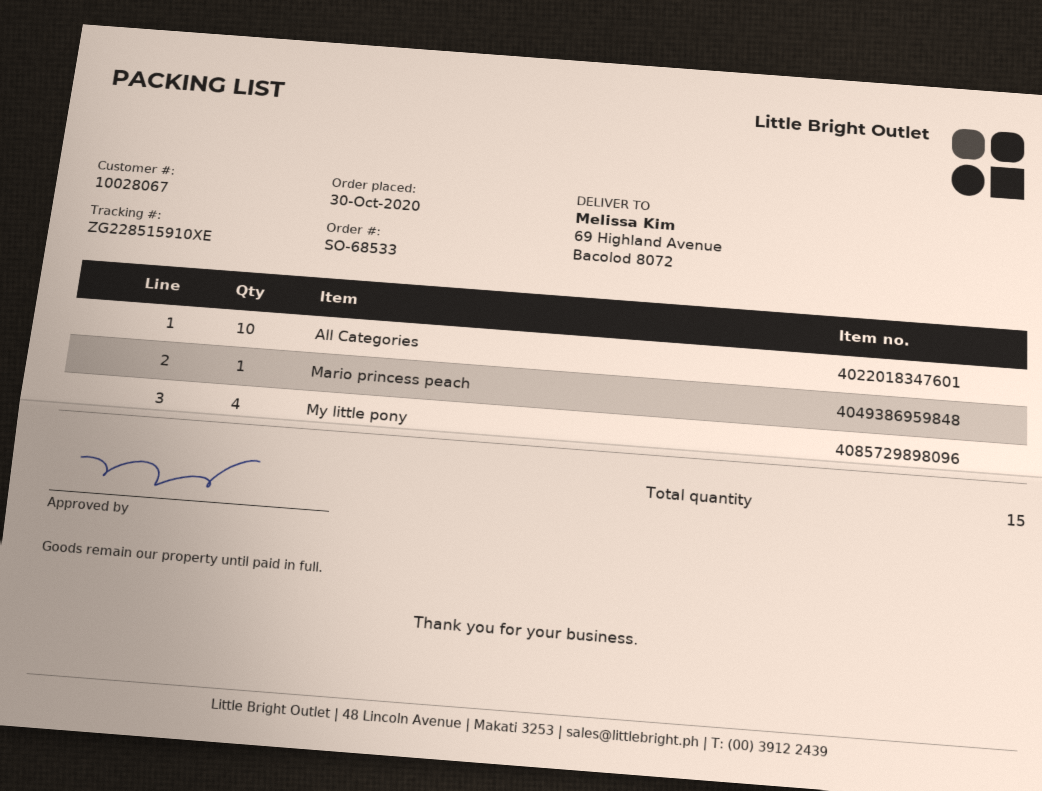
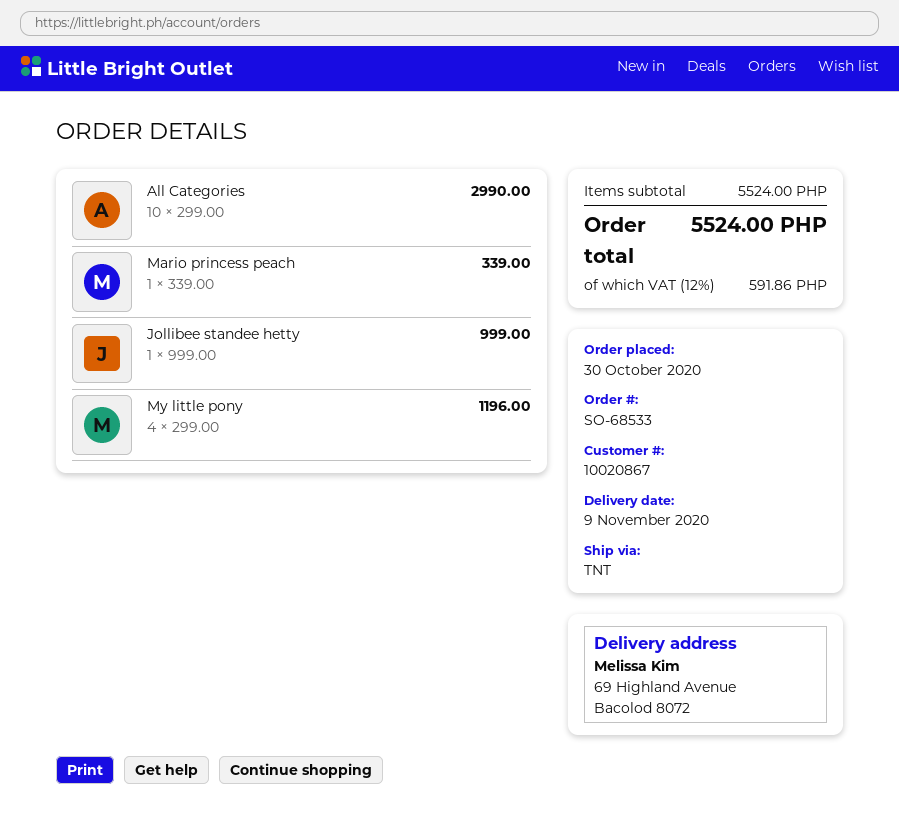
customer number: 10028067 -> 10020867
Jollibee standee hetty: none -> 1

